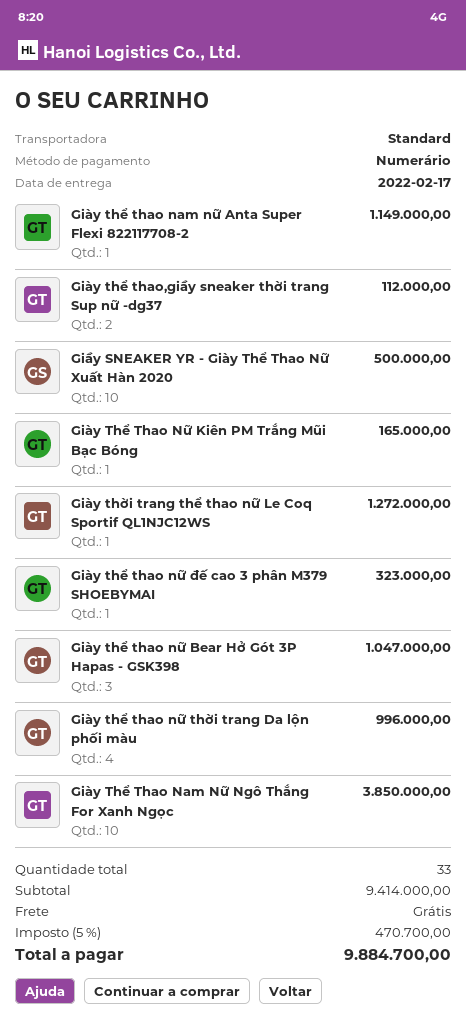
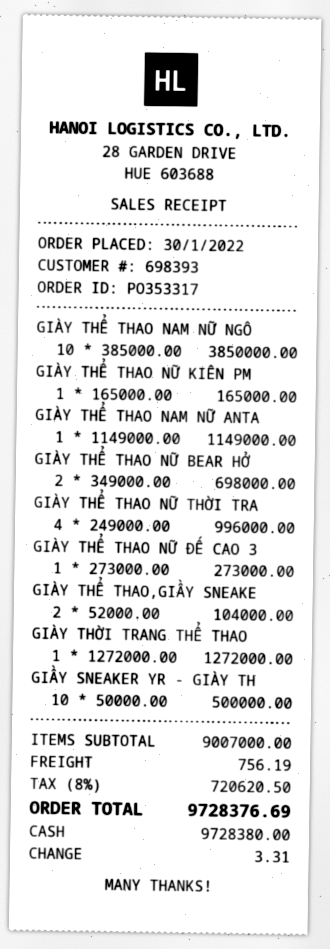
Giày thể thao,giầy sneaker thời trang Sup nữ -dg37: 2 for 112000.00 -> 2 for 104000.00
Giày thể thao nữ đế cao 3 phân M379 SHOEBYMAI: 1 for 323000.00 -> 1 for 273000.00
Giày thể thao nữ Bear Hở Gót 3P Hapas - GSK398: 3 for 1047000.00 -> 2 for 698000.00
subtotal: 9414000.00 -> 9007000.00
shipping: 0.00 -> 756.19
tax: 5% = 470700.00 -> 8% = 720620.50
total: 9884700.00 -> 9728376.69

